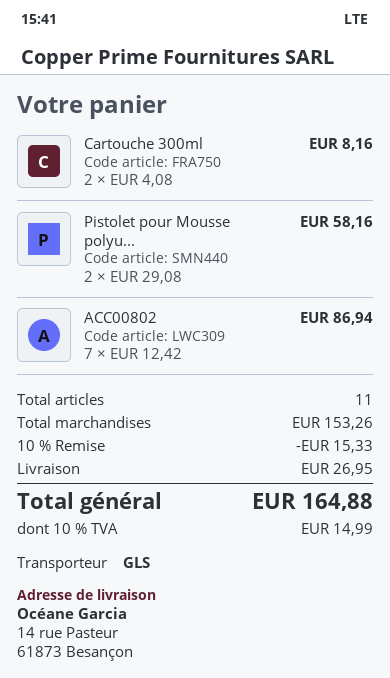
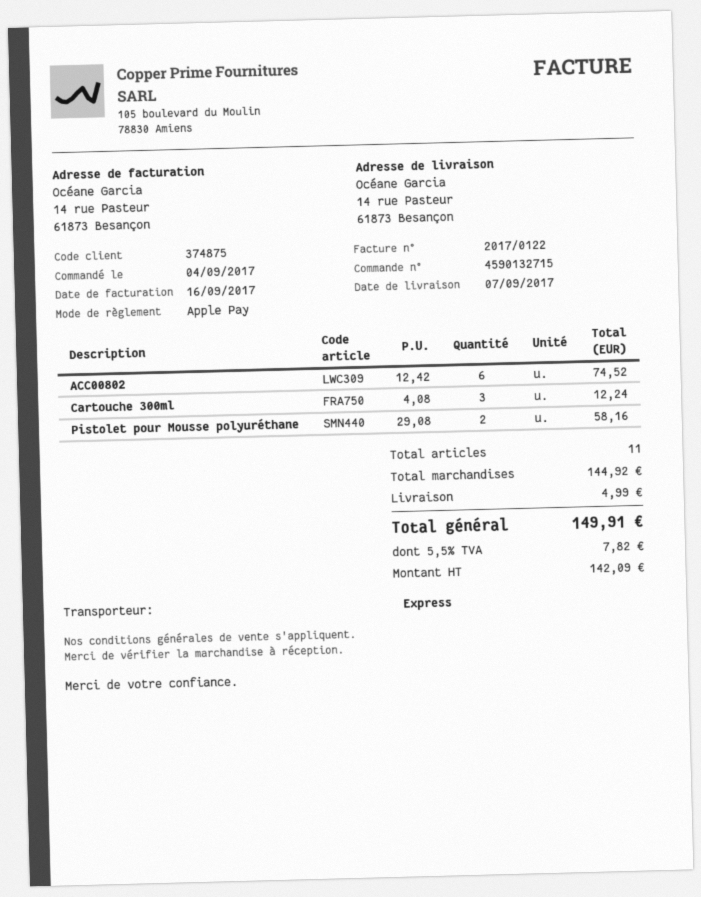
shipping method: GLS -> express
Cartouche 300ml: 2 x 4.08 = 8.16 -> 3 x 4.08 = 12.24
ACC00802: 7 x 12.42 = 86.94 -> 6 x 12.42 = 74.52
subtotal: 153.26 -> 144.92
discount: 10% = 15.33 -> none
shipping: 26.95 -> 4.99
tax: 10% = 14.99 -> 5.5% = 7.82
total: 164.88 -> 149.91

